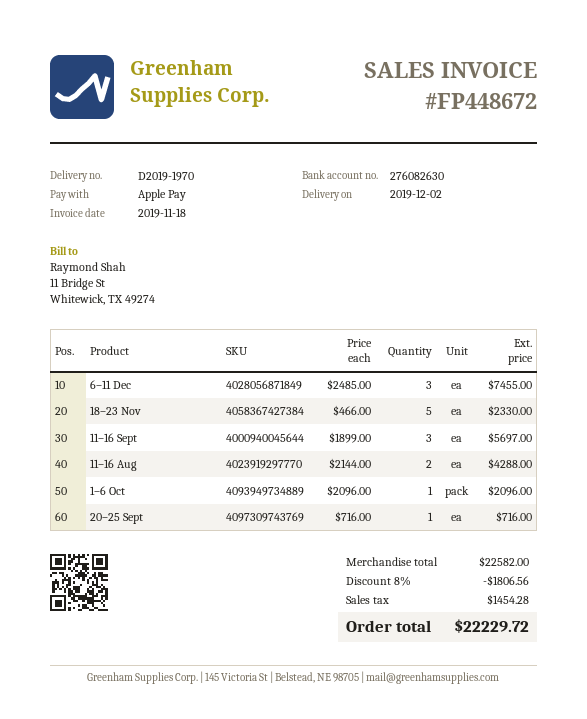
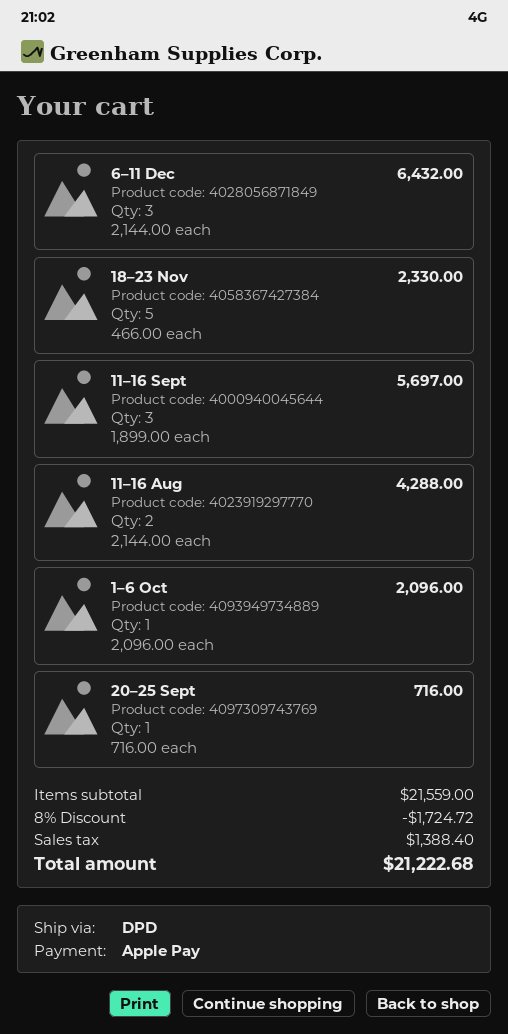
6–11 Dec: 3 x 2485.00 = 7455.00 -> 3 x 2144.00 = 6432.00
subtotal: 22582.00 -> 21559.00
discount: 8% = 1806.56 -> 8% = 1724.72
tax: 1454.28 -> 1388.40
total: 22229.72 -> 21222.68

